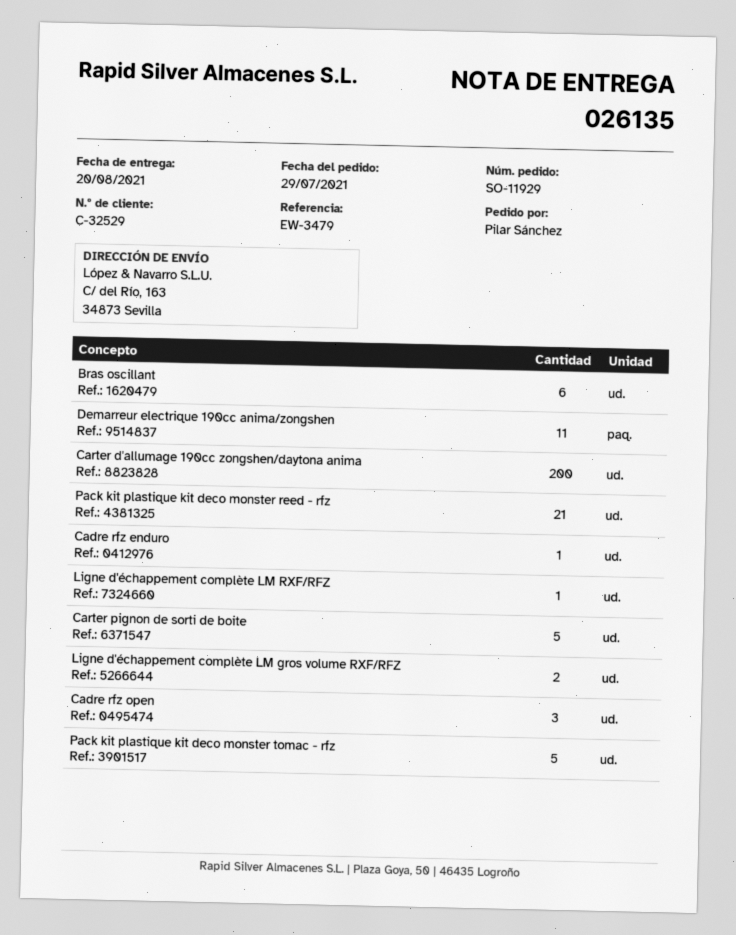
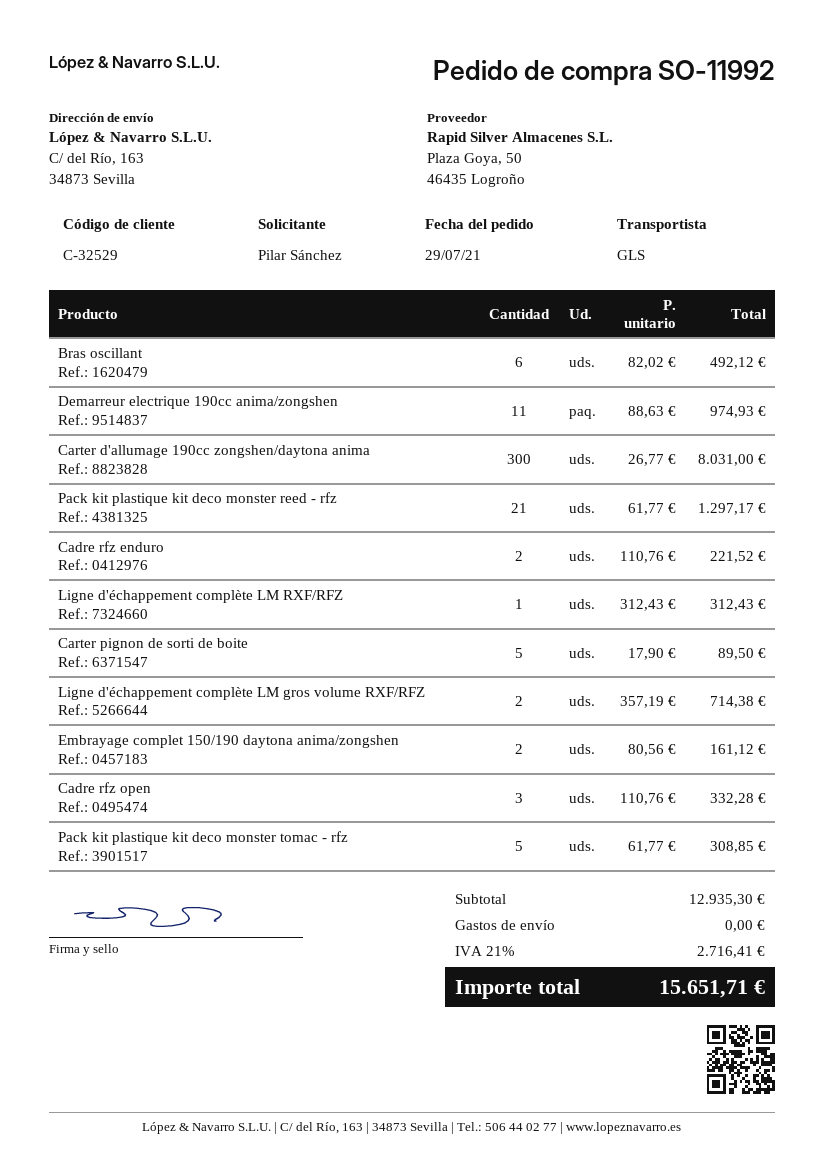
order number: SO-11929 -> SO-11992
Carter d'allumage 190cc zongshen/daytona anima: 200 -> 300
Cadre rfz enduro: 1 -> 2
Embrayage complet 150/190 daytona anima/zongshen: none -> 2

